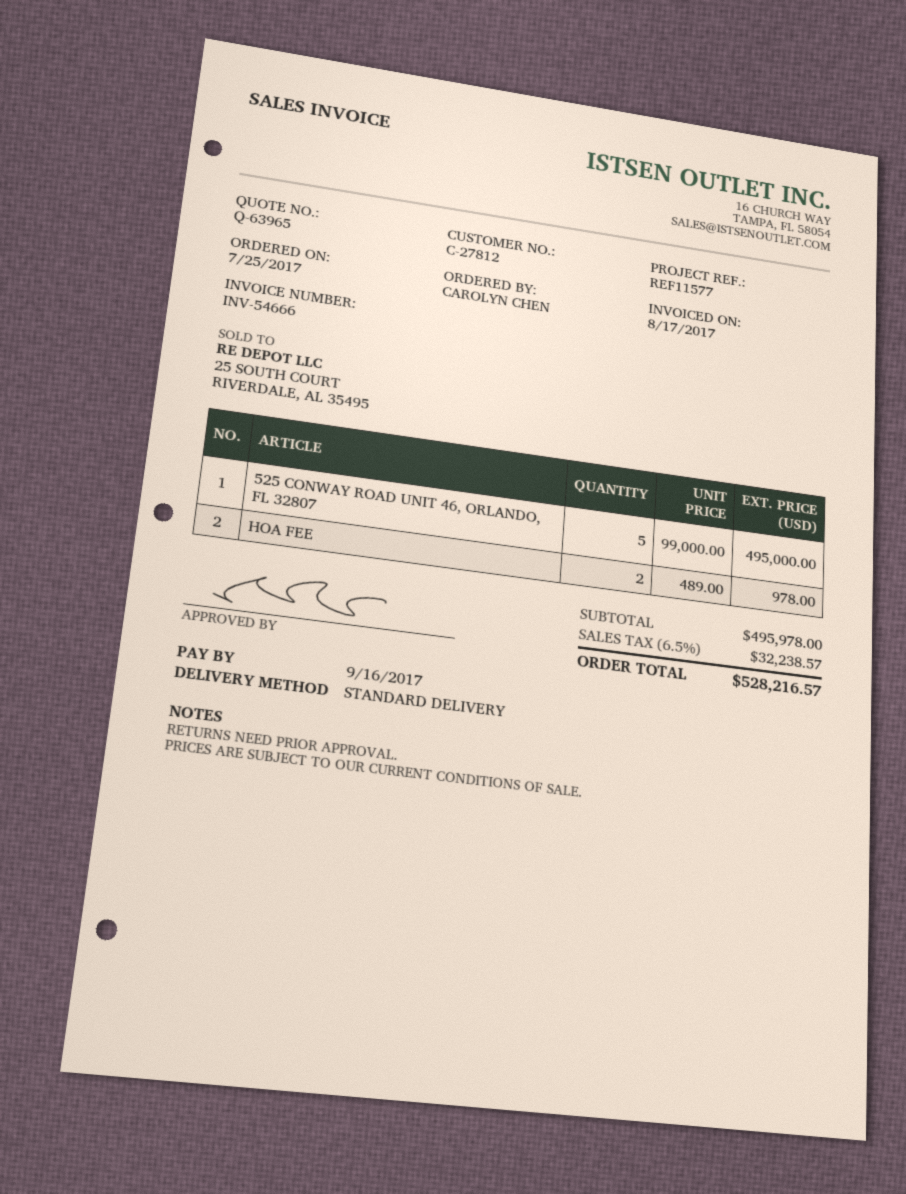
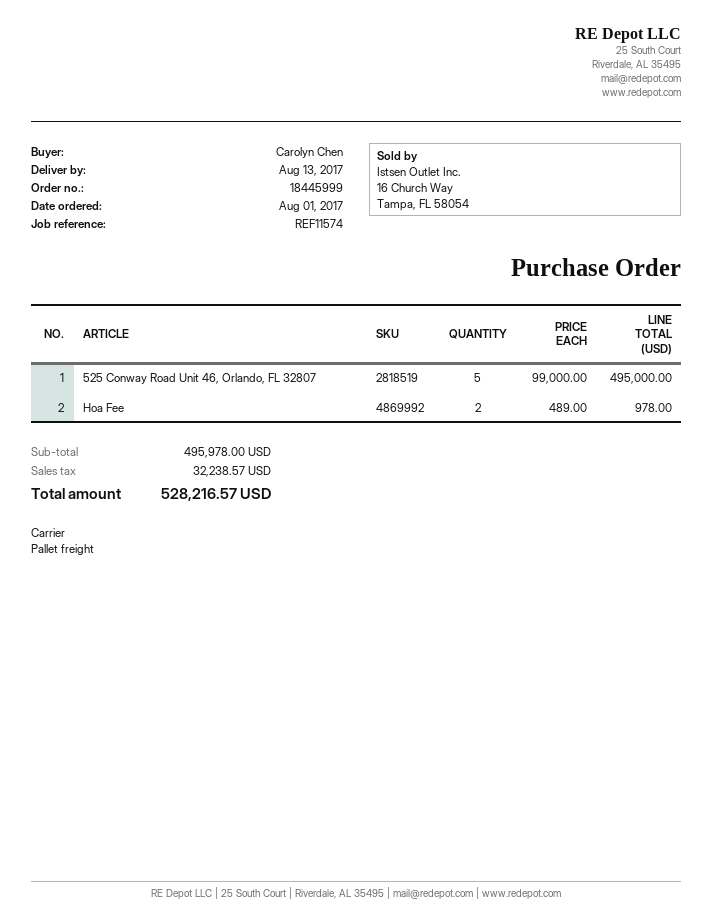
order date: 2017-07-25 -> 2017-08-01
reference: REF11577 -> REF11574
shipping method: standard -> pallet freight

